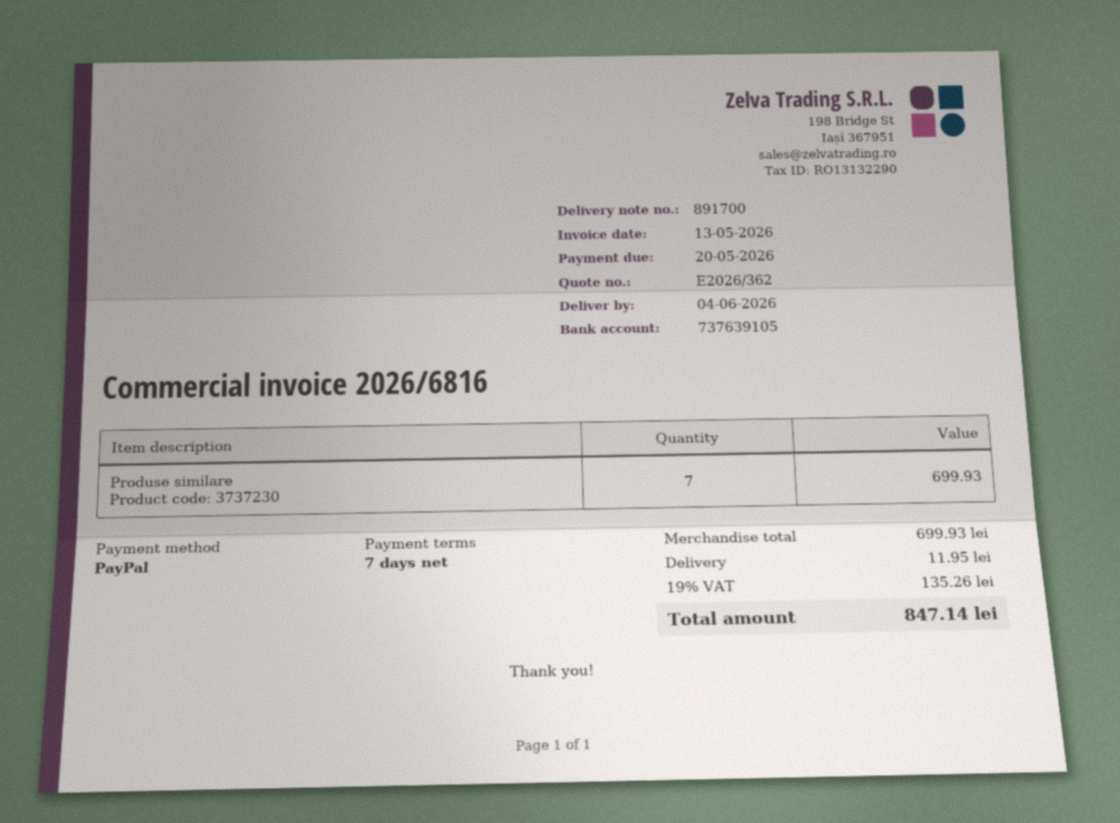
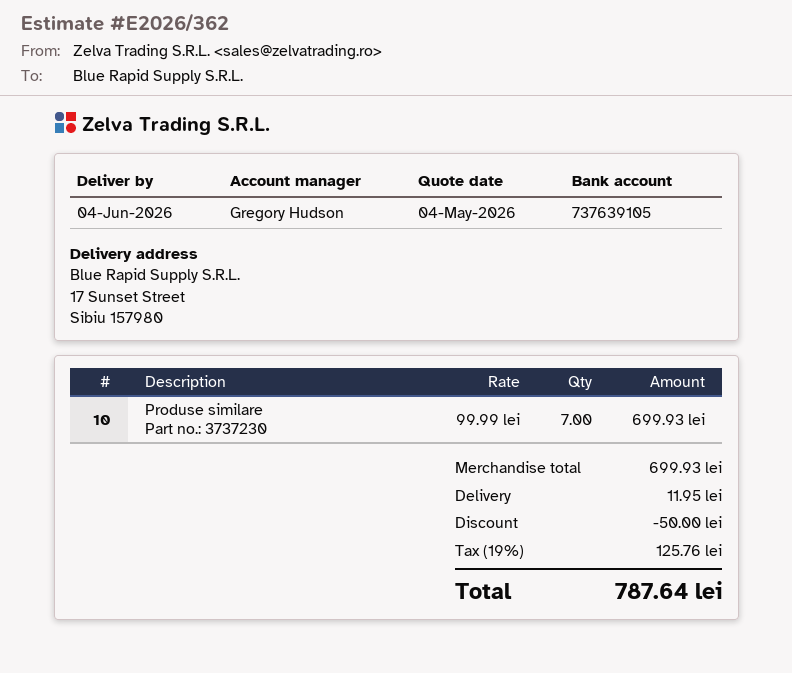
discount: none -> 50.00
tax: 19% = 135.26 -> 19% = 125.76
total: 847.14 -> 787.64

